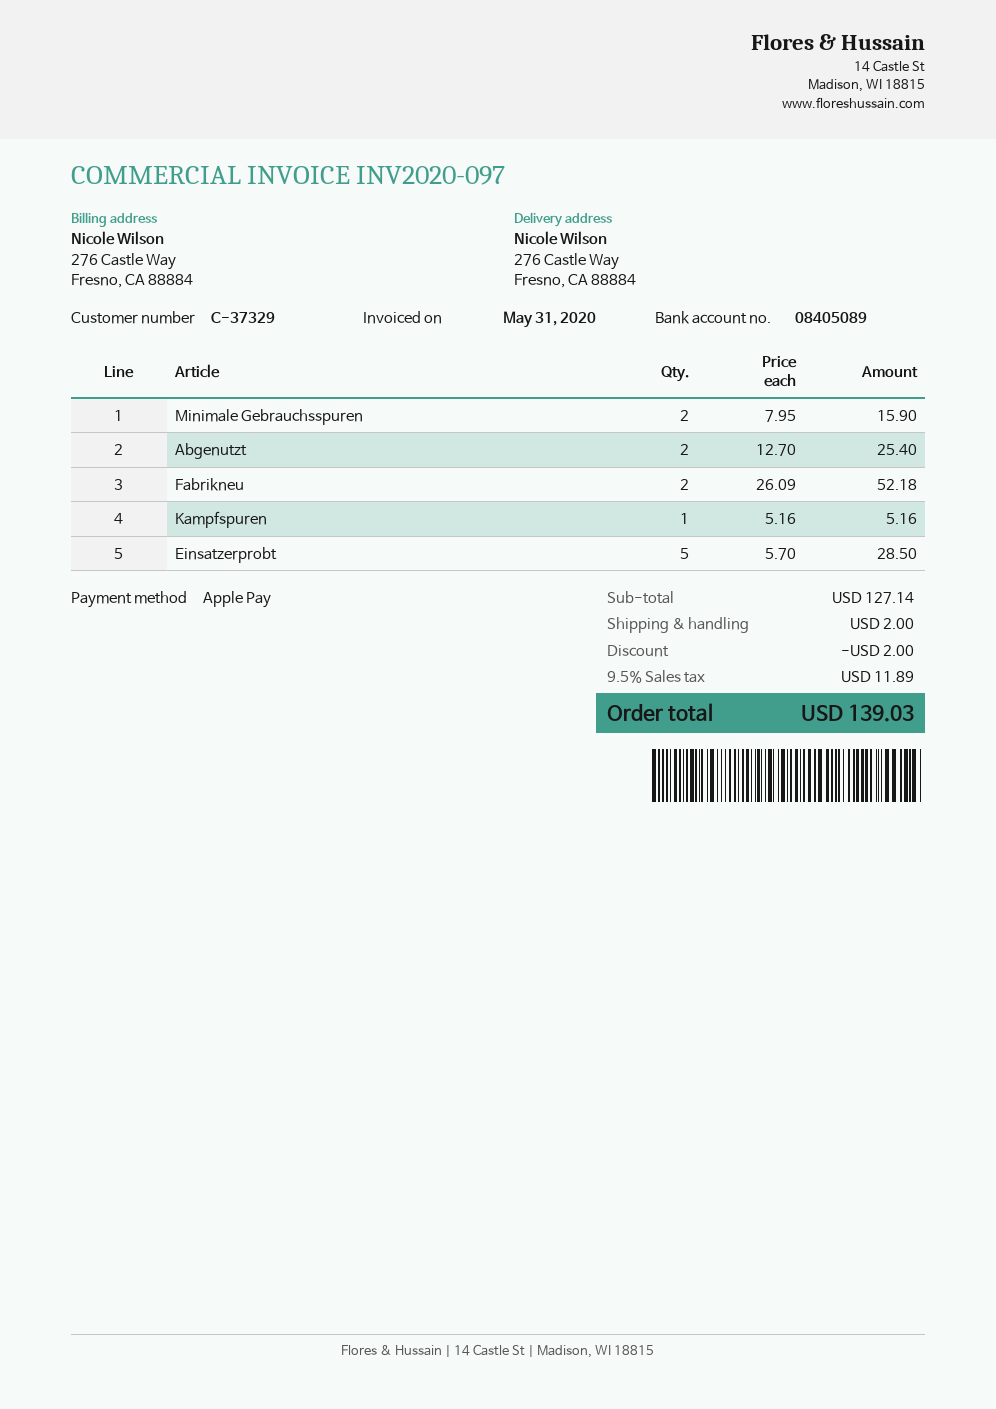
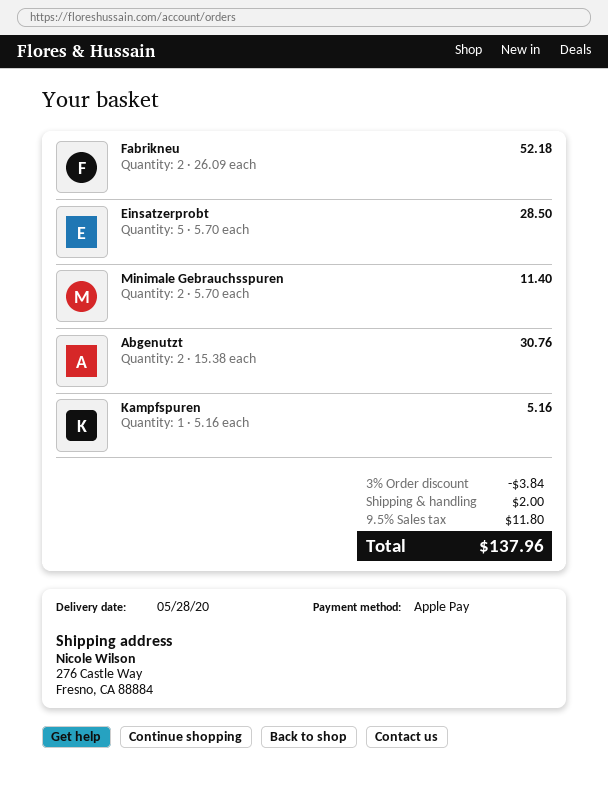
Minimale Gebrauchsspuren: 2 x 7.95 = 15.90 -> 2 x 5.70 = 11.40
Abgenutzt: 2 x 12.70 = 25.40 -> 2 x 15.38 = 30.76
discount: 2.00 -> 3.84
tax: 9.5% = 11.89 -> 9.5% = 11.80
total: 139.03 -> 137.96

